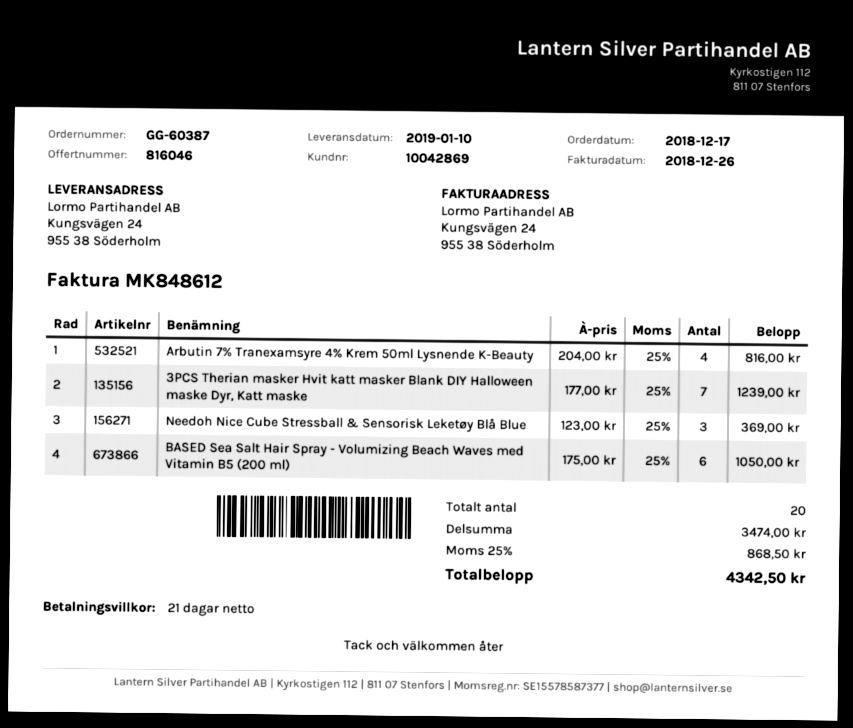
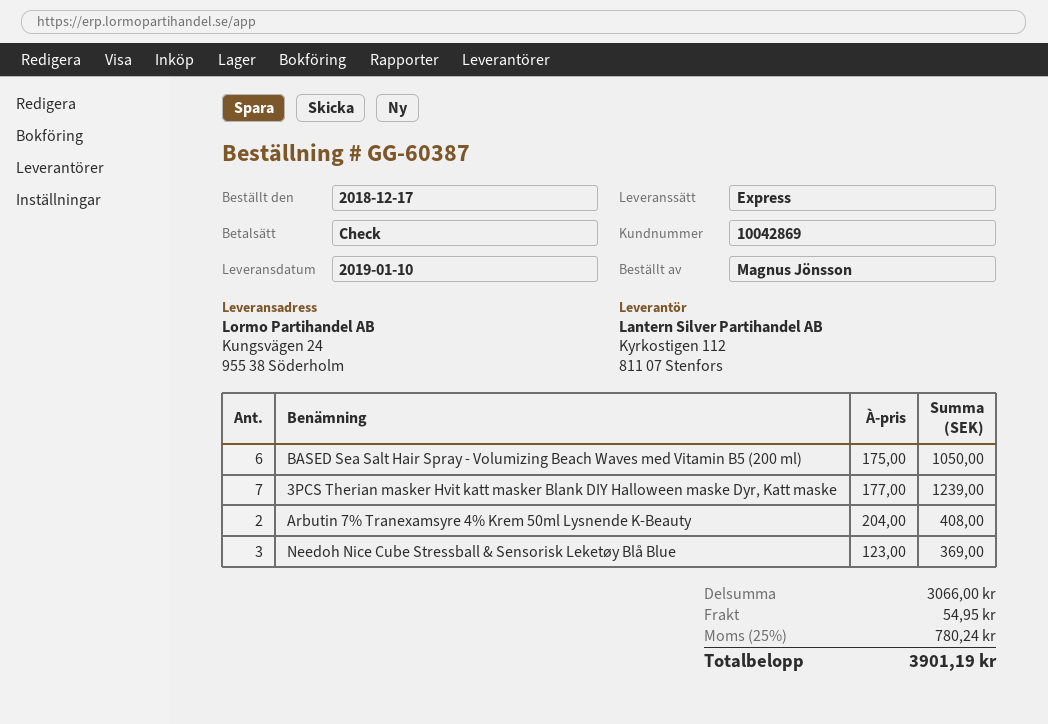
Arbutin 7% Tranexamsyre 4% Krem 50ml Lysnende K-Beauty: 4 x 204.00 = 816.00 -> 2 x 204.00 = 408.00
subtotal: 3474.00 -> 3066.00
shipping: none -> 54.95
tax: 25% = 868.50 -> 25% = 780.24
total: 4342.50 -> 3901.19

